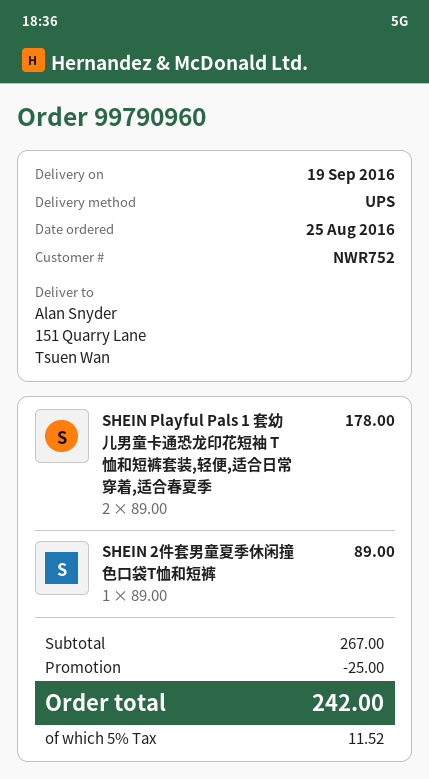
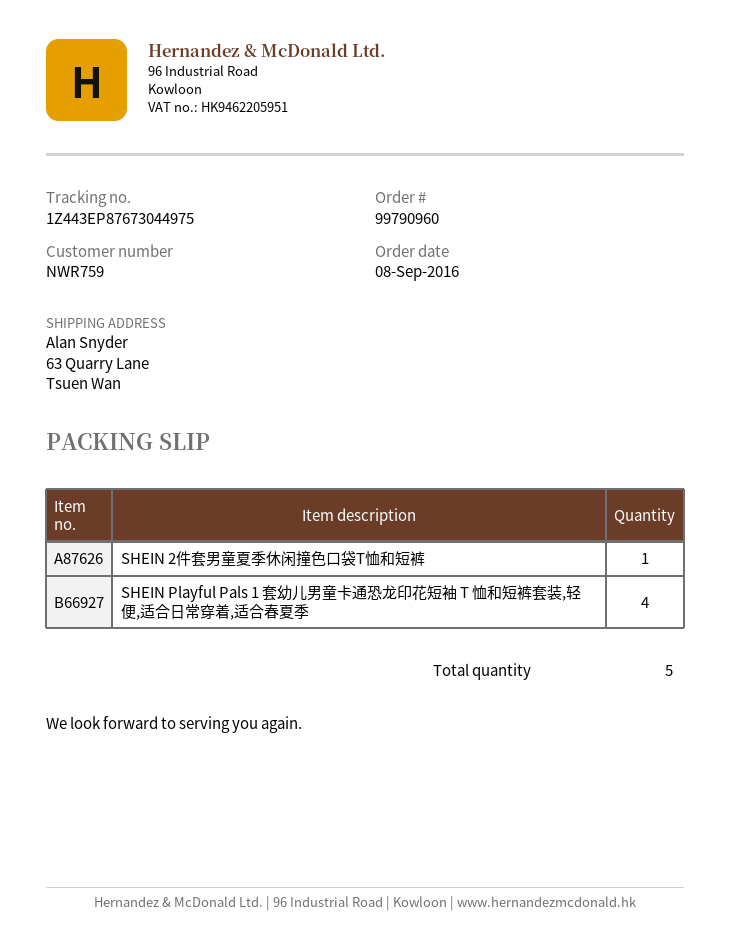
order date: 2016-08-25 -> 2016-09-08
customer number: NWR752 -> NWR759
ship to: 151 Quarry Lane, Tsuen Wan -> 63 Quarry Lane, Tsuen Wan
SHEIN Playful Pals 1 套幼儿男童卡通恐龙印花短袖 T 恤和短裤套装,轻便,适合日常穿着,适合春夏季: 2 -> 4

